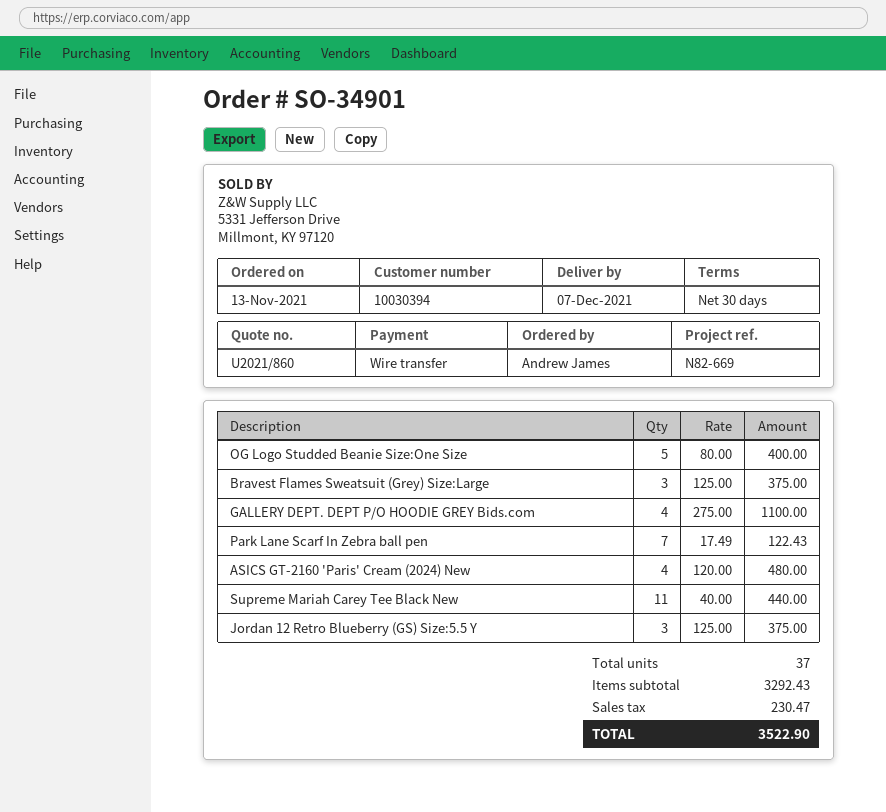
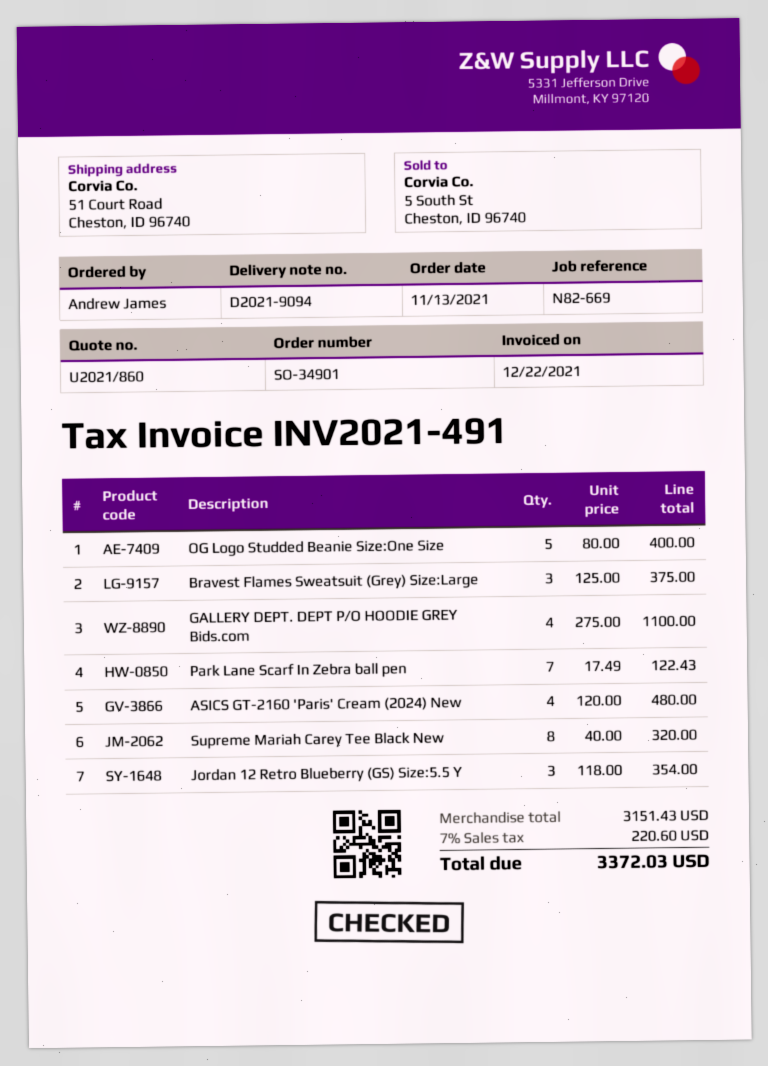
Supreme Mariah Carey Tee Black New: 11 x 40.00 = 440.00 -> 8 x 40.00 = 320.00
Jordan 12 Retro Blueberry (GS) Size:5.5 Y: 3 x 125.00 = 375.00 -> 3 x 118.00 = 354.00
subtotal: 3292.43 -> 3151.43
tax: 230.47 -> 220.60
total: 3522.90 -> 3372.03

